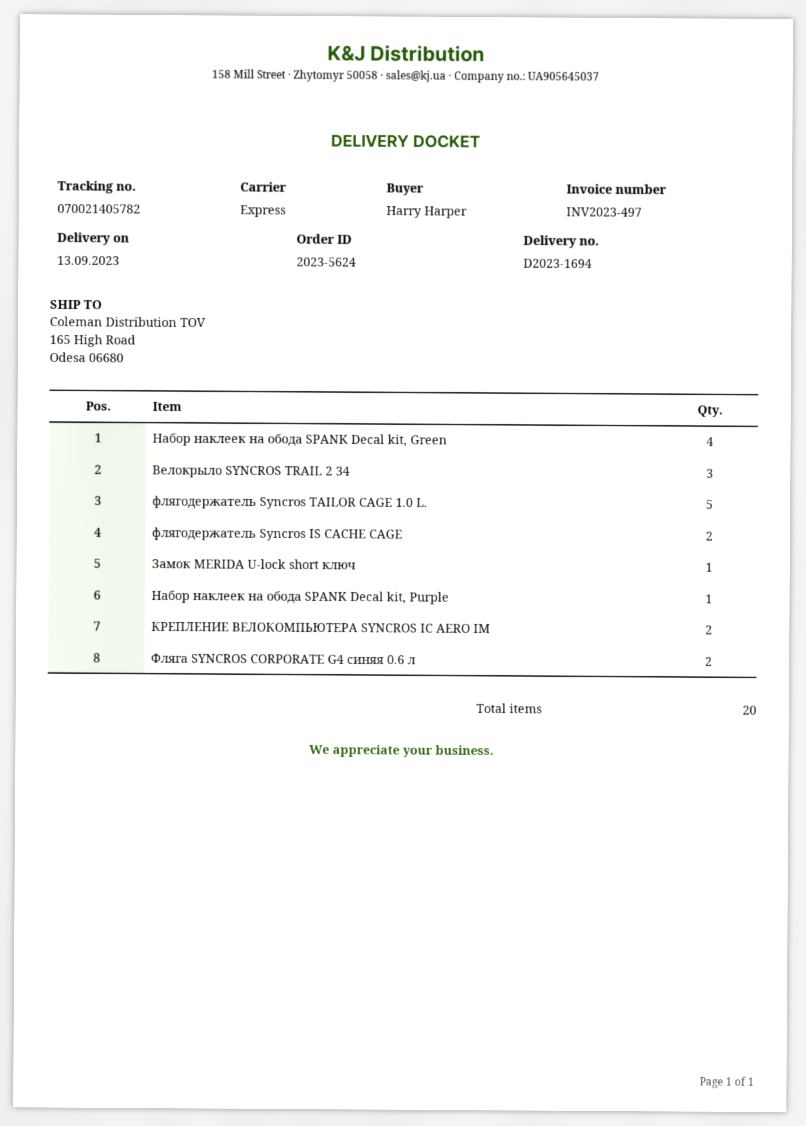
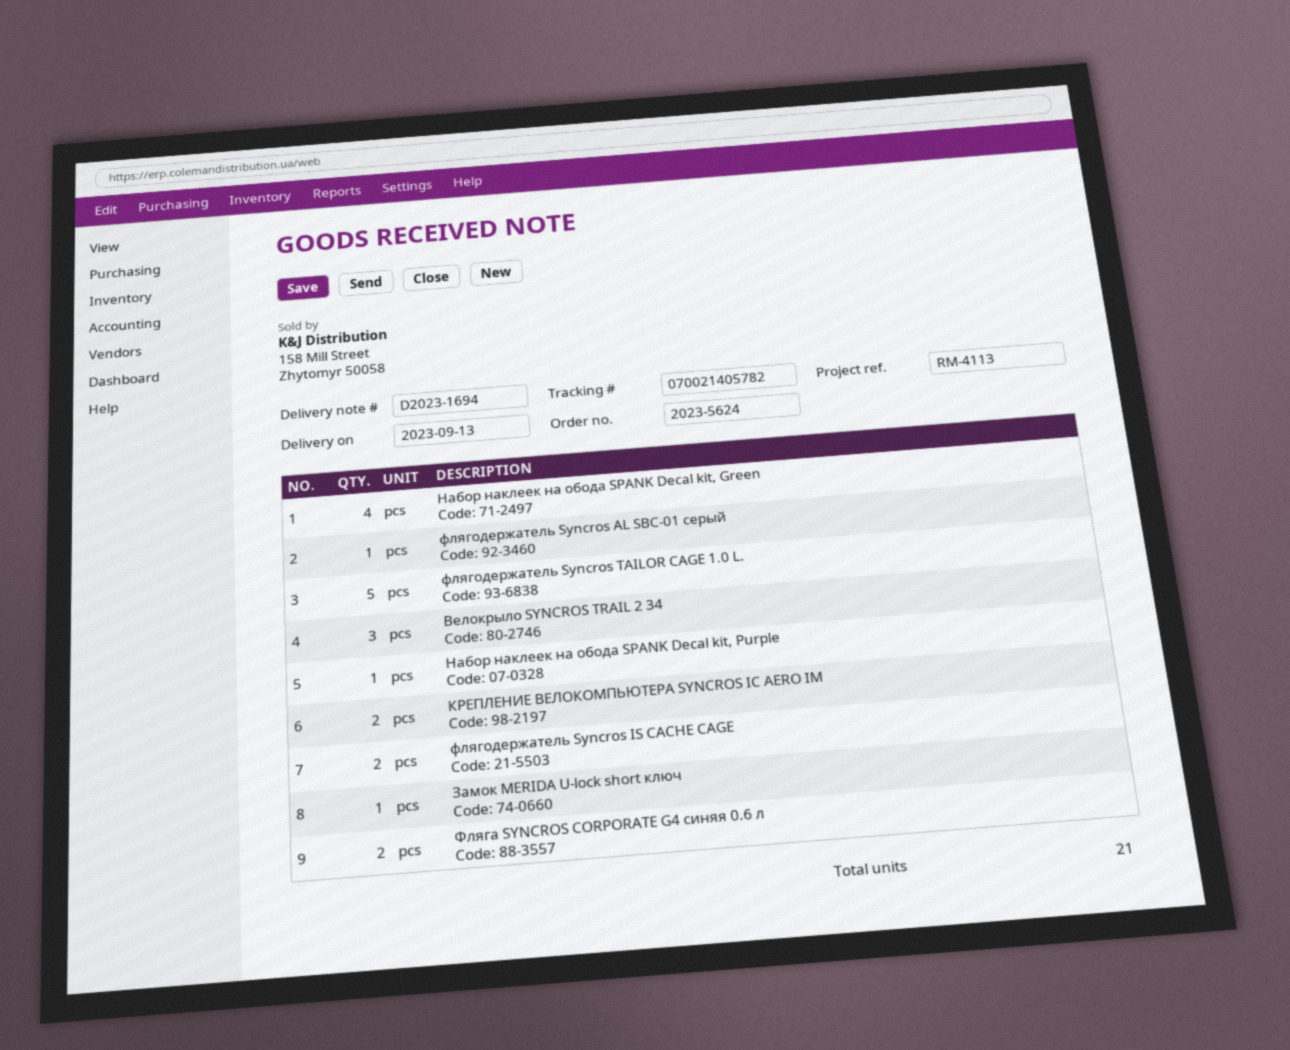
флягодержатель Syncros AL SBC-01 серый: none -> 1
total quantity: 20 -> 21

